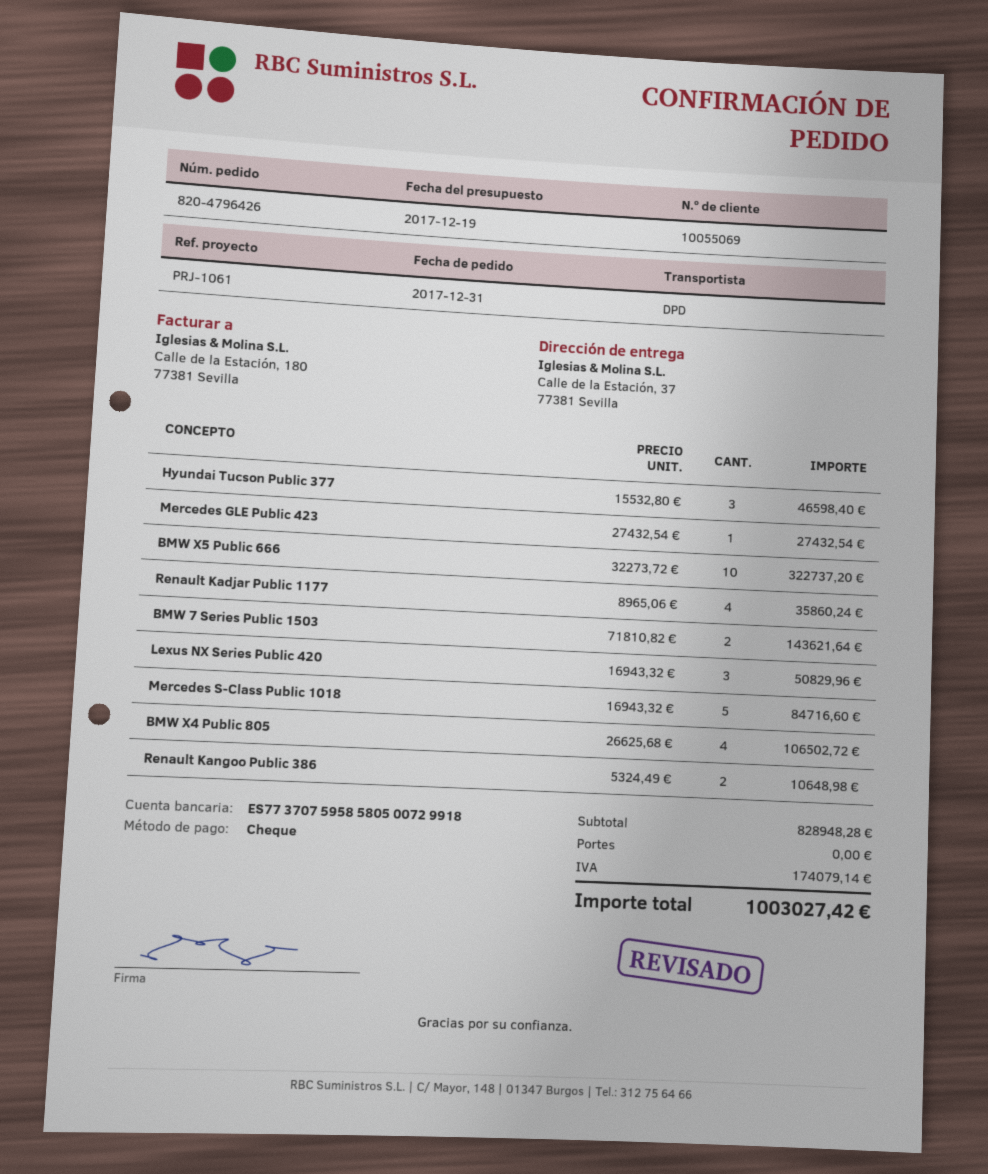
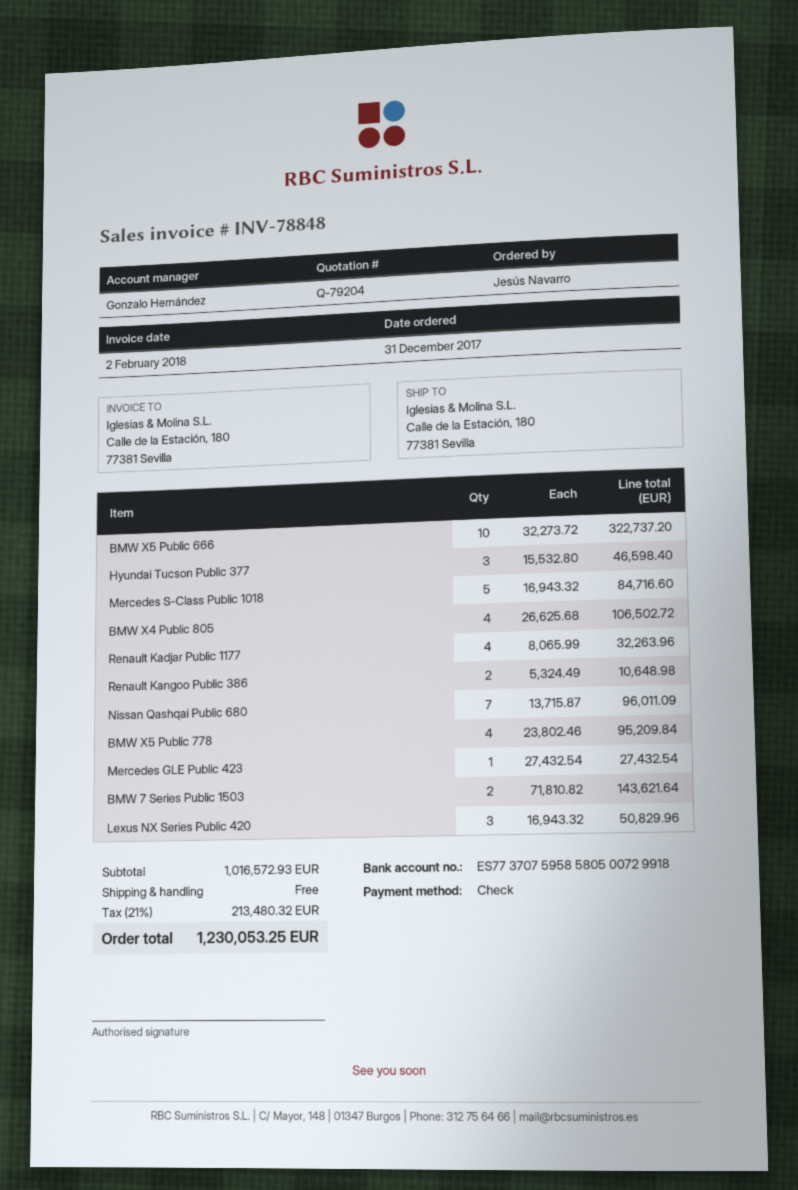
ship to: Calle de la Estación, 37, 77381 Sevilla -> Calle de la Estación, 180, 77381 Sevilla
Renault Kadjar Public 1177: 4 x 8965.06 = 35860.24 -> 4 x 8065.99 = 32263.96
Nissan Qashqai Public 680: none -> 7 x 13715.87 = 96011.09
BMW X5 Public 778: none -> 4 x 23802.46 = 95209.84
subtotal: 828948.28 -> 1016572.93
tax: 174079.14 -> 213480.32
total: 1003027.42 -> 1230053.25

